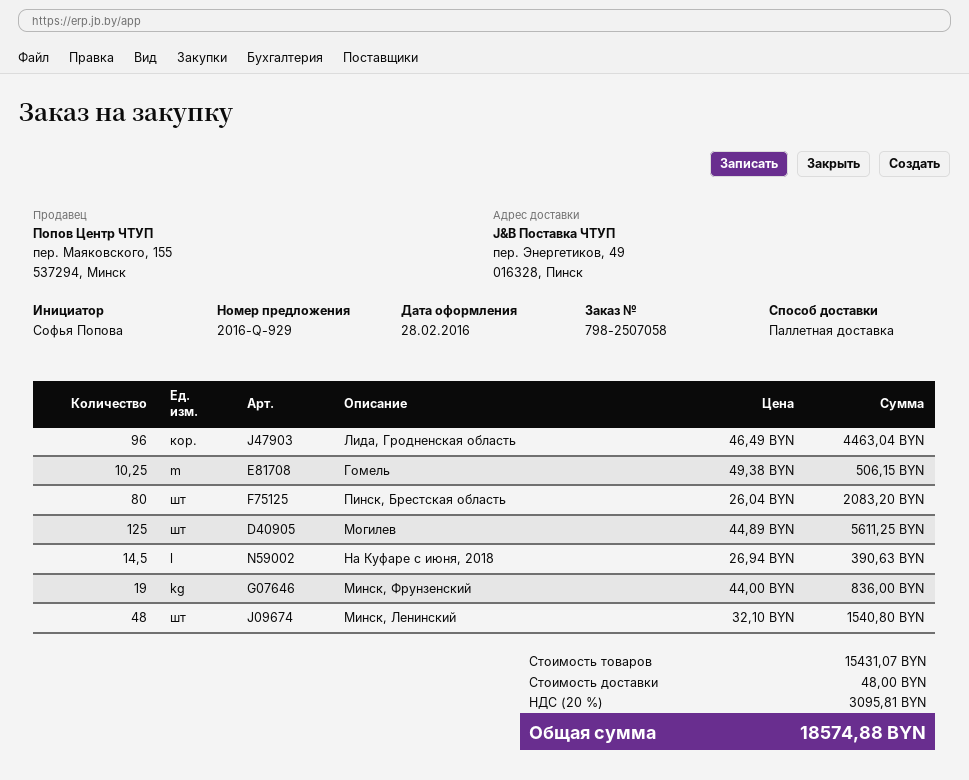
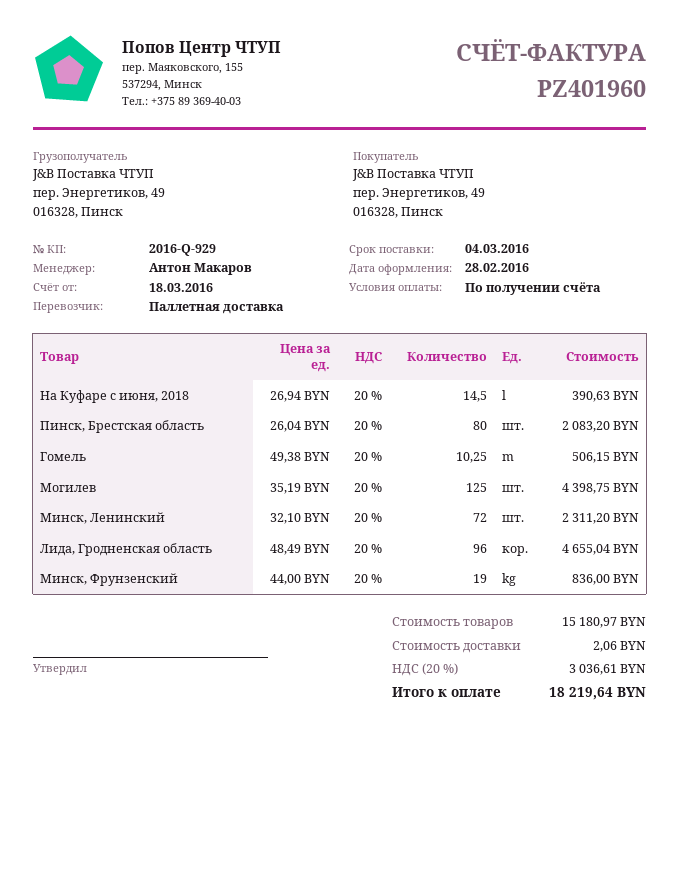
Лида, Гродненская область: 96 x 46.49 = 4463.04 -> 96 x 48.49 = 4655.04
Могилев: 125 x 44.89 = 5611.25 -> 125 x 35.19 = 4398.75
Минск, Ленинский: 48 x 32.10 = 1540.80 -> 72 x 32.10 = 2311.20
subtotal: 15431.07 -> 15180.97
shipping: 48.00 -> 2.06
tax: 20% = 3095.81 -> 20% = 3036.61
total: 18574.88 -> 18219.64

